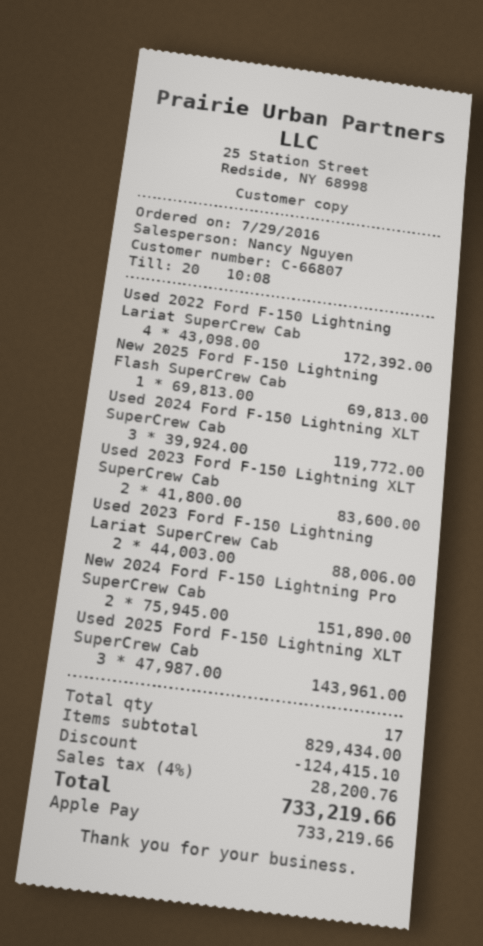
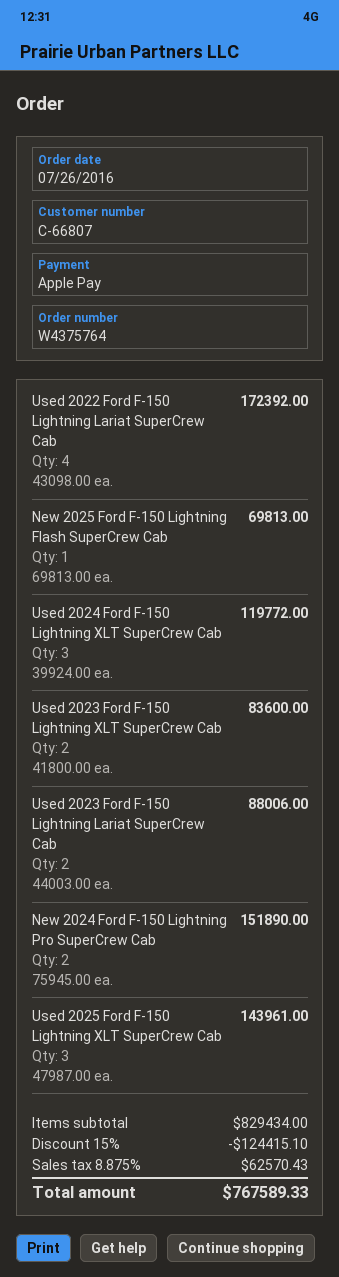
order date: 2016-07-29 -> 2016-07-26
tax: 4% = 28200.76 -> 8.875% = 62570.43
total: 733219.66 -> 767589.33

